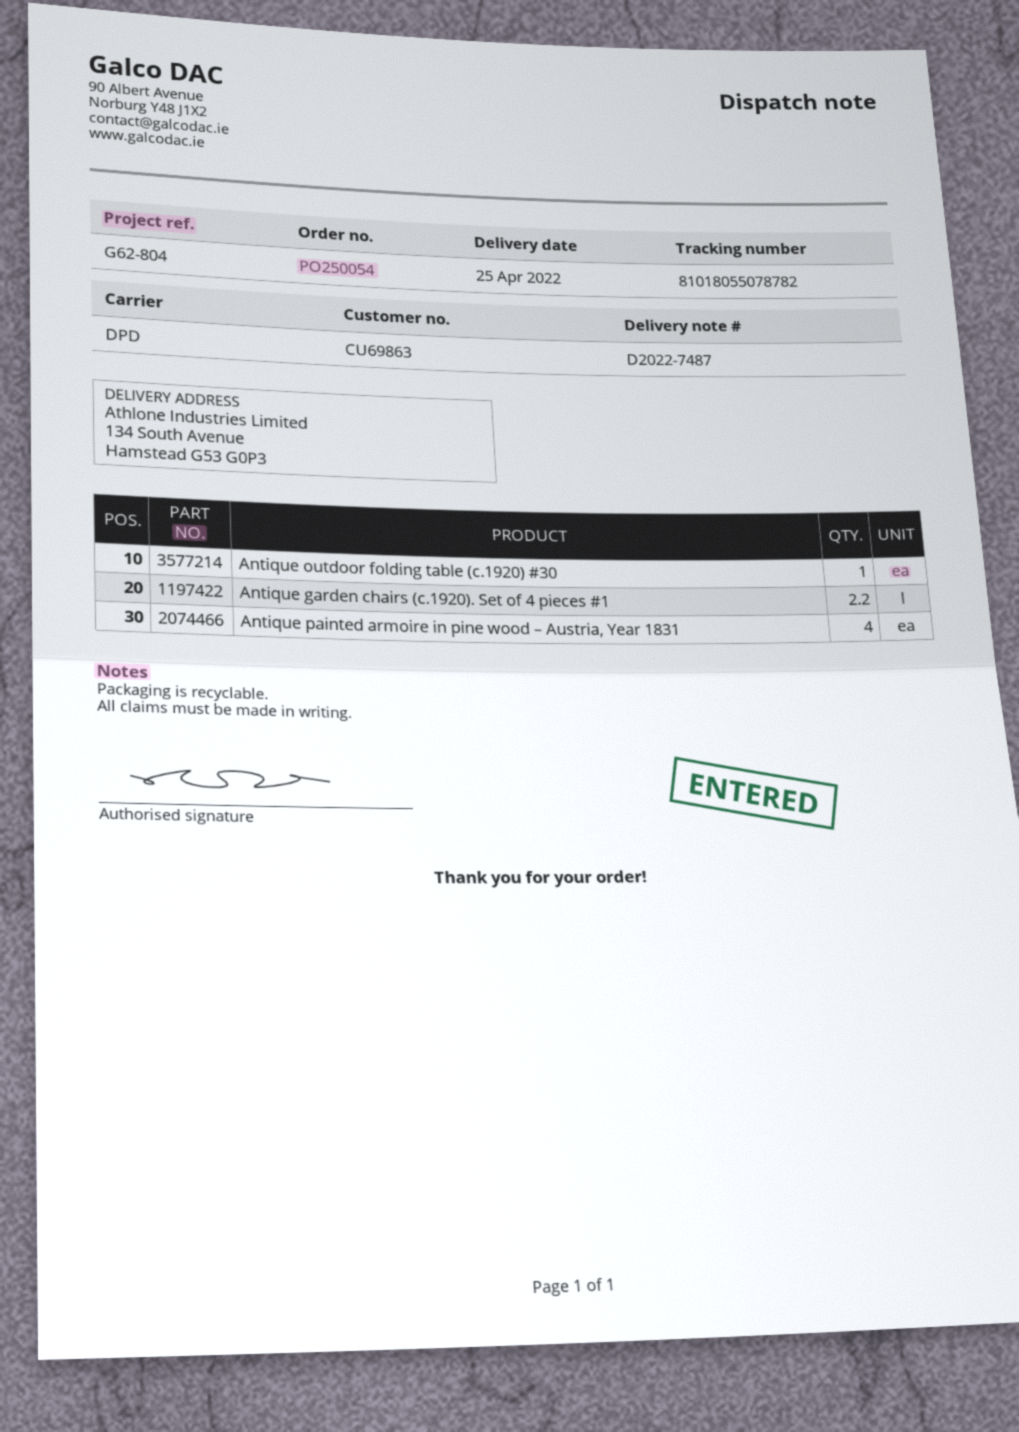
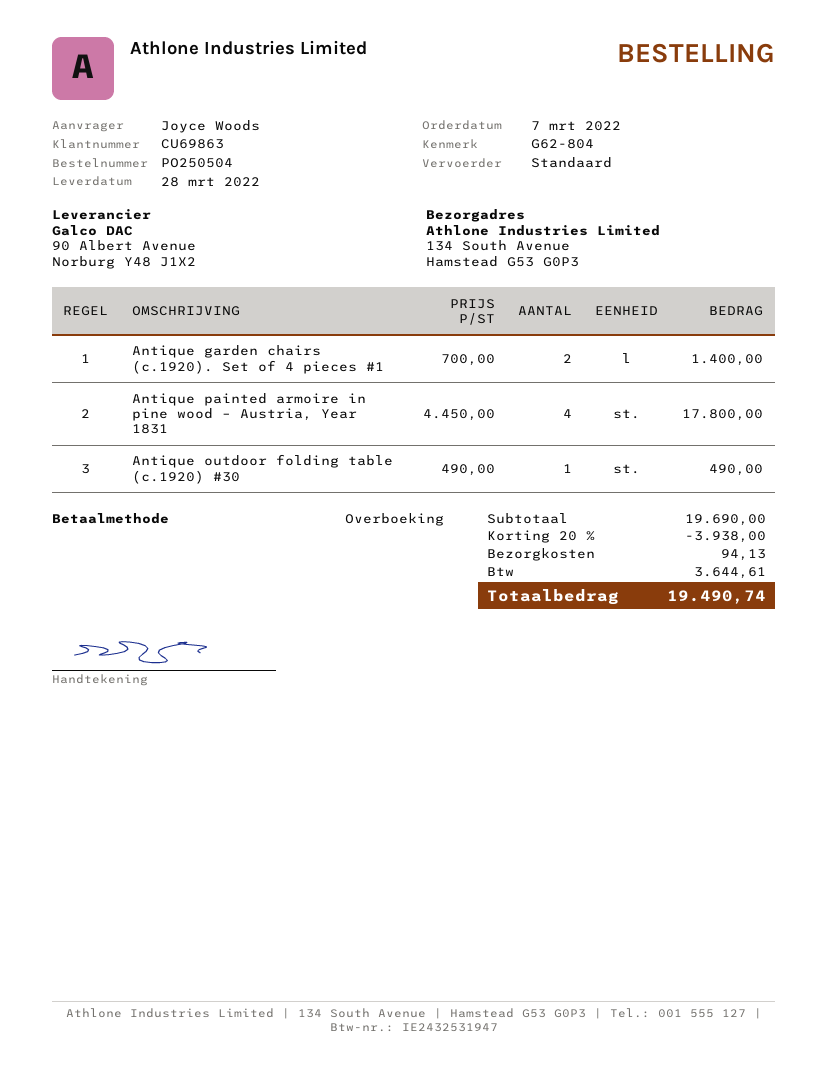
order number: PO250054 -> PO250504
delivery date: 2022-04-25 -> 2022-03-28
shipping method: DPD -> standard
Antique garden chairs (c.1920). Set of 4 pieces #1: 2.2 -> 2

